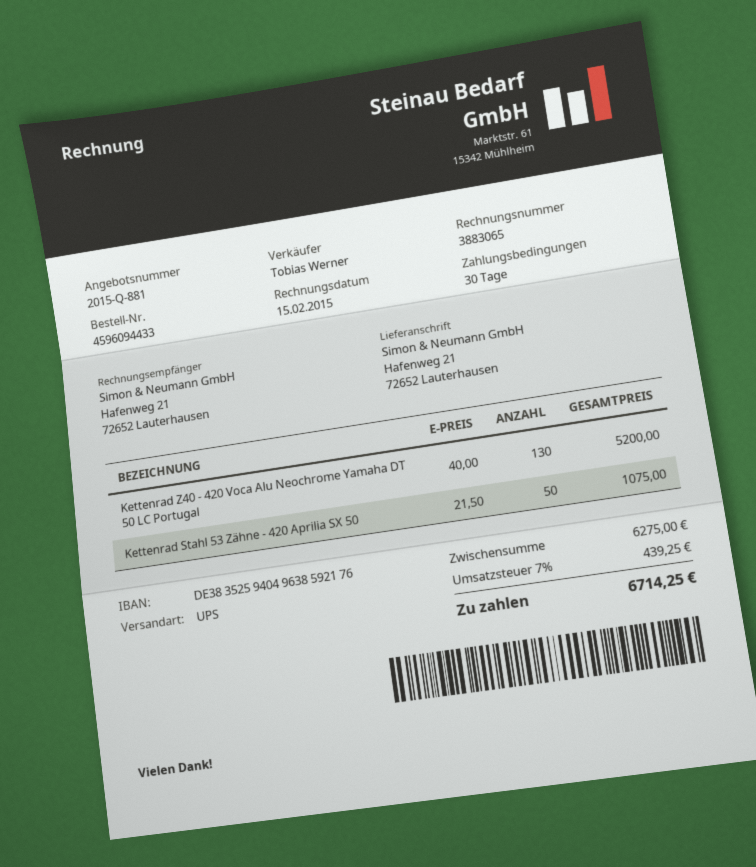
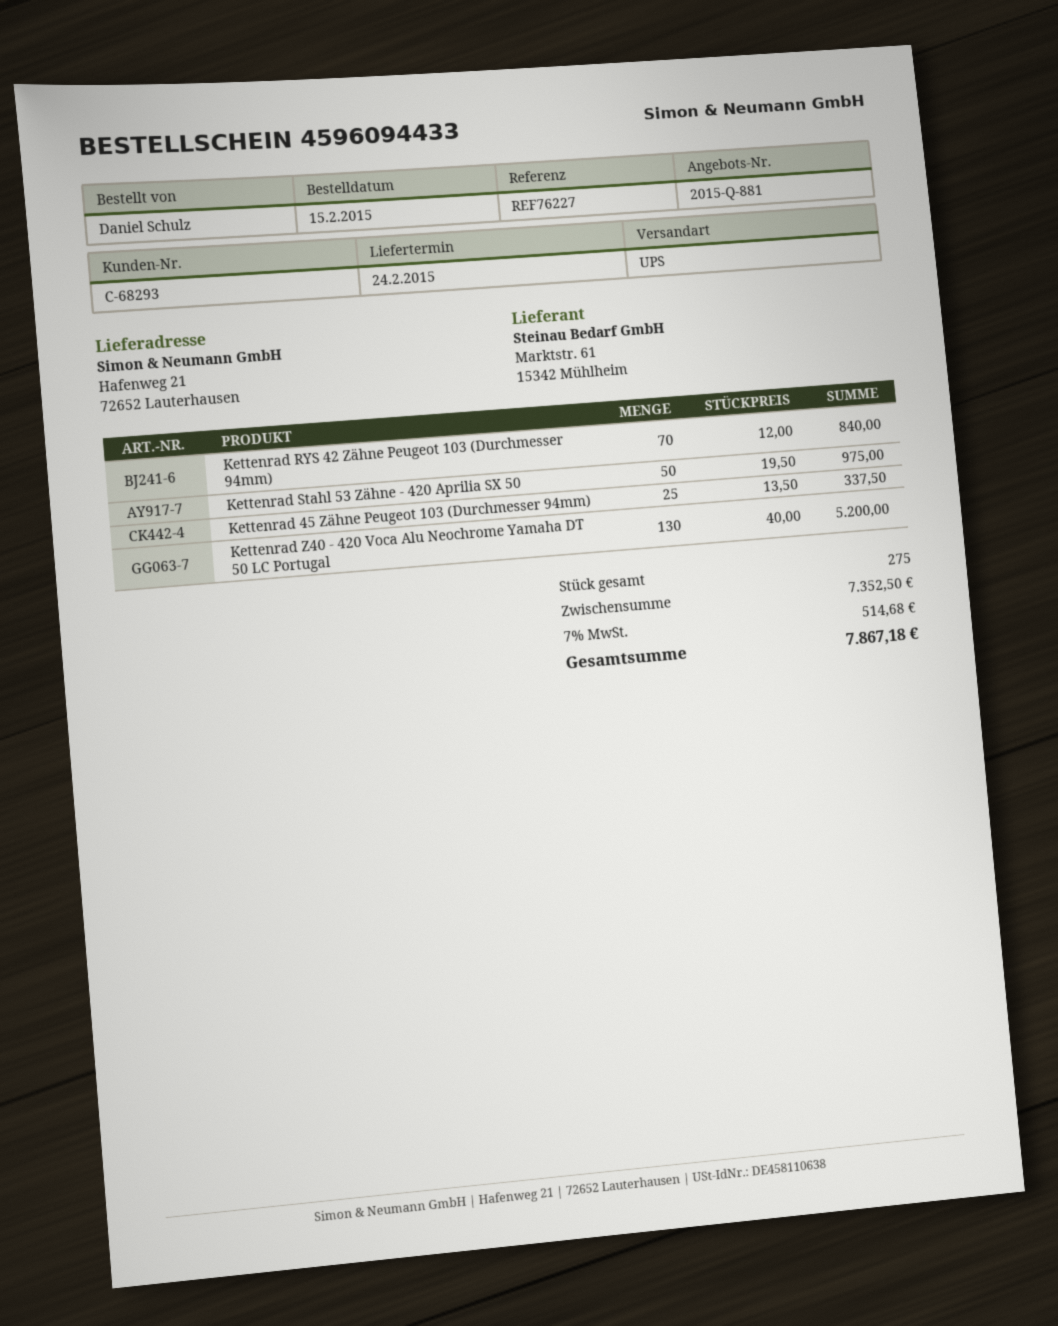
Kettenrad Stahl 53 Zähne - 420 Aprilia SX 50: 50 x 21.50 = 1075.00 -> 50 x 19.50 = 975.00
Kettenrad RYS 42 Zähne Peugeot 103 (Durchmesser 94mm): none -> 70 x 12.00 = 840.00
Kettenrad 45 Zähne Peugeot 103 (Durchmesser 94mm): none -> 25 x 13.50 = 337.50
subtotal: 6275.00 -> 7352.50
tax: 7% = 439.25 -> 7% = 514.68
total: 6714.25 -> 7867.18

